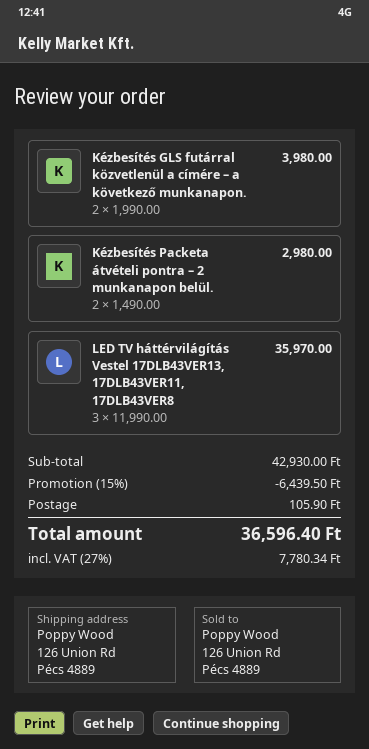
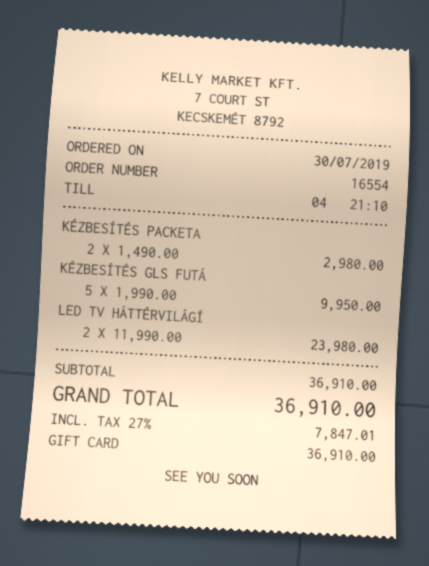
Kézbesítés GLS futárral közvetlenül a címére – a következő munkanapon.: 2 x 1990.00 = 3980.00 -> 5 x 1990.00 = 9950.00
LED TV háttérvilágítás Vestel 17DLB43VER13, 17DLB43VER11, 17DLB43VER8: 3 x 11990.00 = 35970.00 -> 2 x 11990.00 = 23980.00
subtotal: 42930.00 -> 36910.00
discount: 15% = 6439.50 -> none
shipping: 105.90 -> none
tax: 27% = 7780.34 -> 27% = 7847.01
total: 36596.40 -> 36910.00

